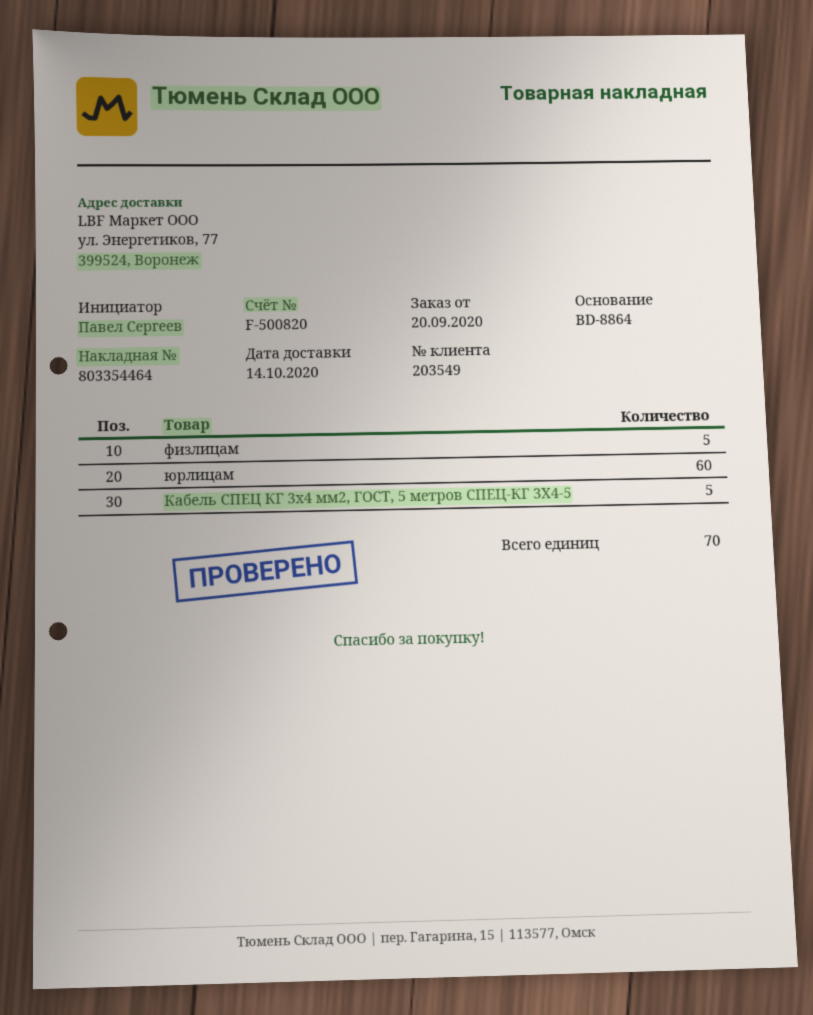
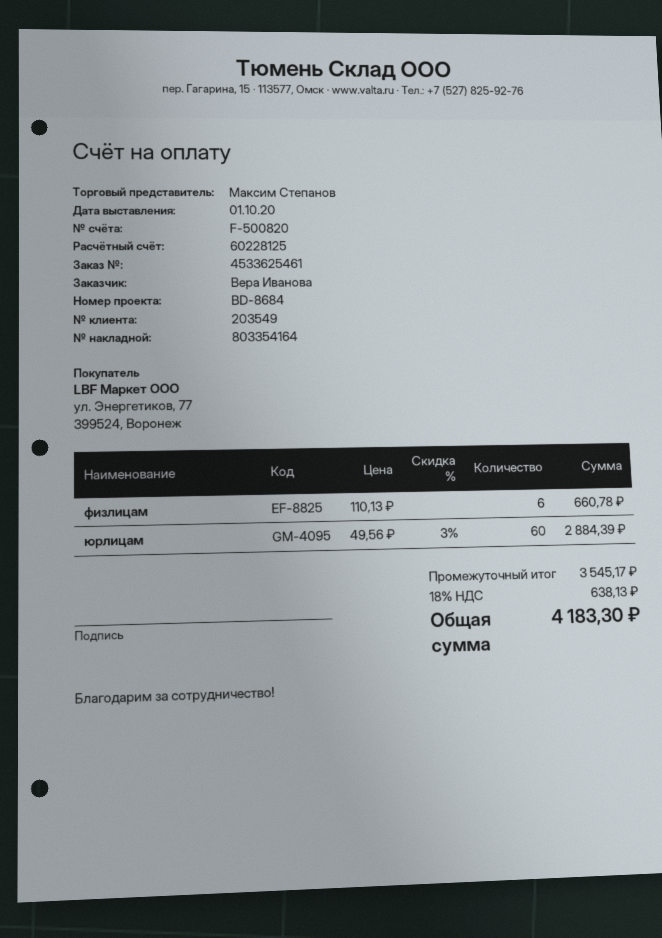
delivery note number: 803354464 -> 803354164
reference: BD-8864 -> BD-8684
ordered by: Павел Сергеев -> Вера Иванова
физлицам: 5 -> 6
Кабель СПЕЦ КГ 3x4 мм2, ГОСТ, 5 метров СПЕЦ-КГ 3X4-5: 5 -> none

